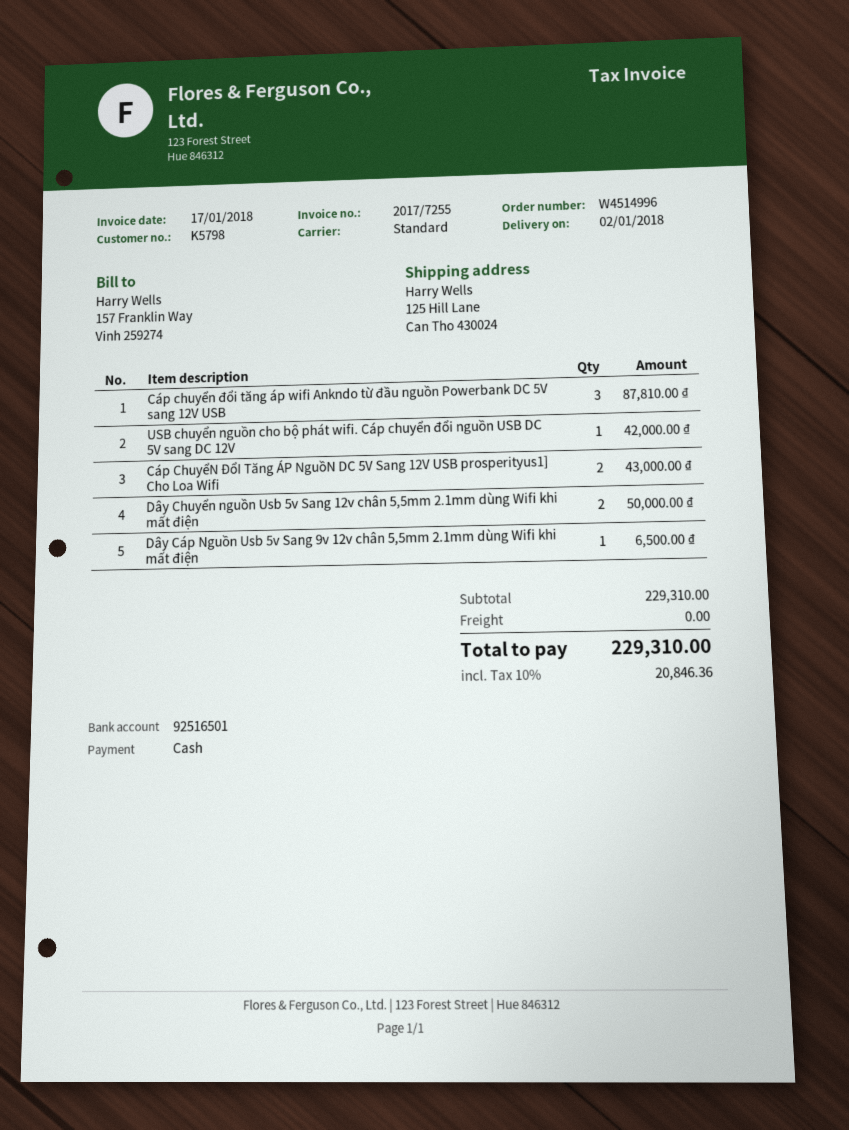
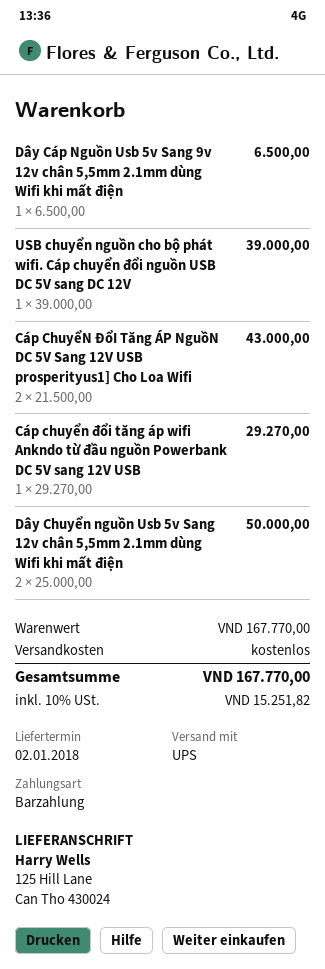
shipping method: standard -> UPS
Cáp chuyển đổi tăng áp wifi Ankndo từ đầu nguồn Powerbank DC 5V sang 12V USB: 3 for 87810.00 -> 1 for 29270.00
USB chuyển nguồn cho bộ phát wifi. Cáp chuyển đổi nguồn USB DC 5V sang DC 12V: 1 for 42000.00 -> 1 for 39000.00
subtotal: 229310.00 -> 167770.00
tax: 10% = 20846.36 -> 10% = 15251.82
total: 229310.00 -> 167770.00

